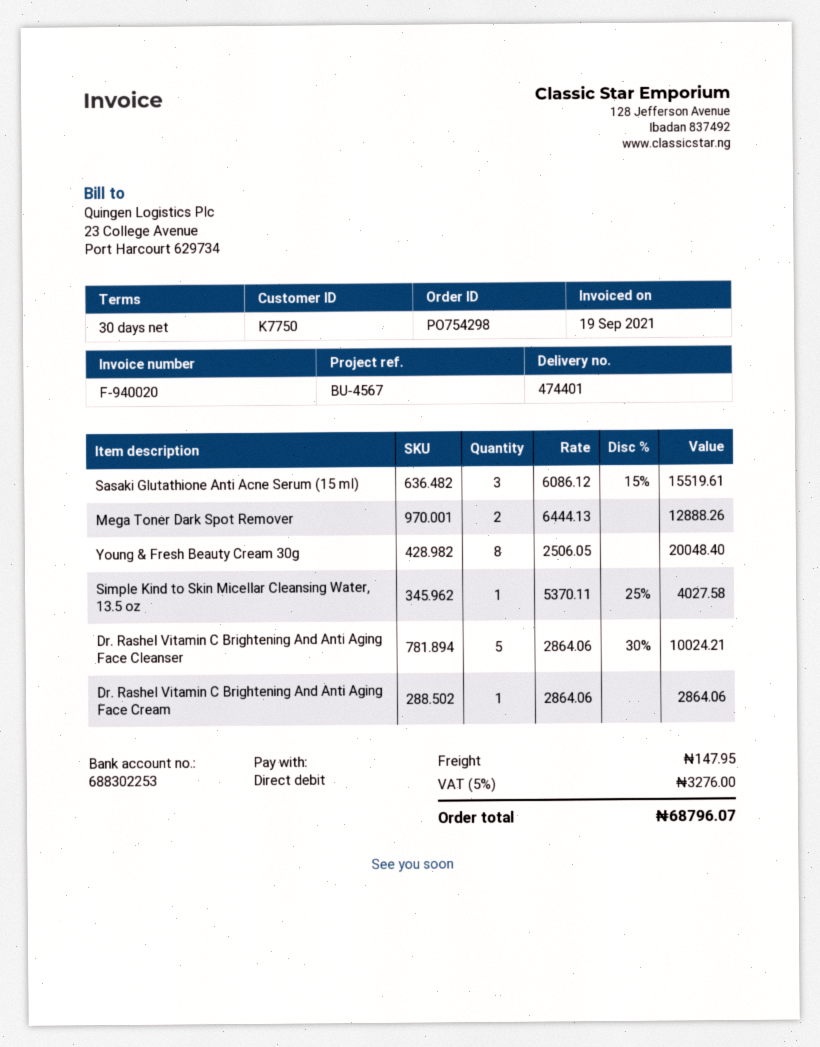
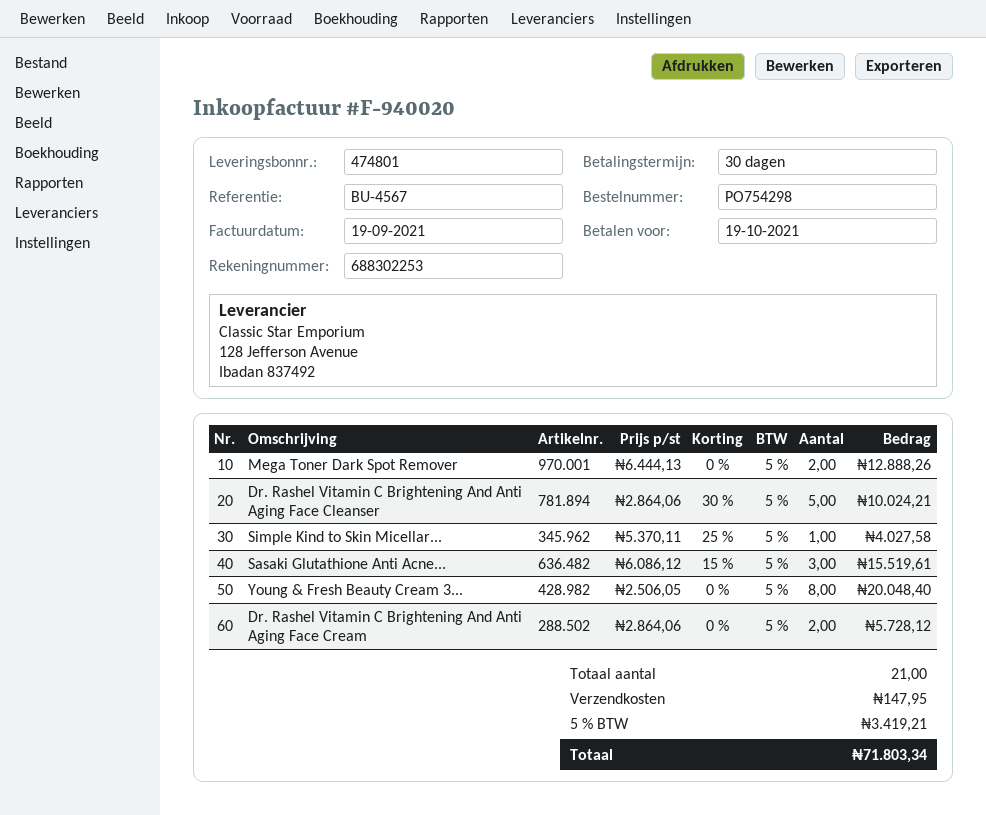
delivery note number: 474401 -> 474801
Dr. Rashel Vitamin C Brightening And Anti Aging Face Cream: 1 x 2864.06 = 2864.06 -> 2 x 2864.06 = 5728.12
tax: 5% = 3276.00 -> 5% = 3419.21
total: 68796.07 -> 71803.34

